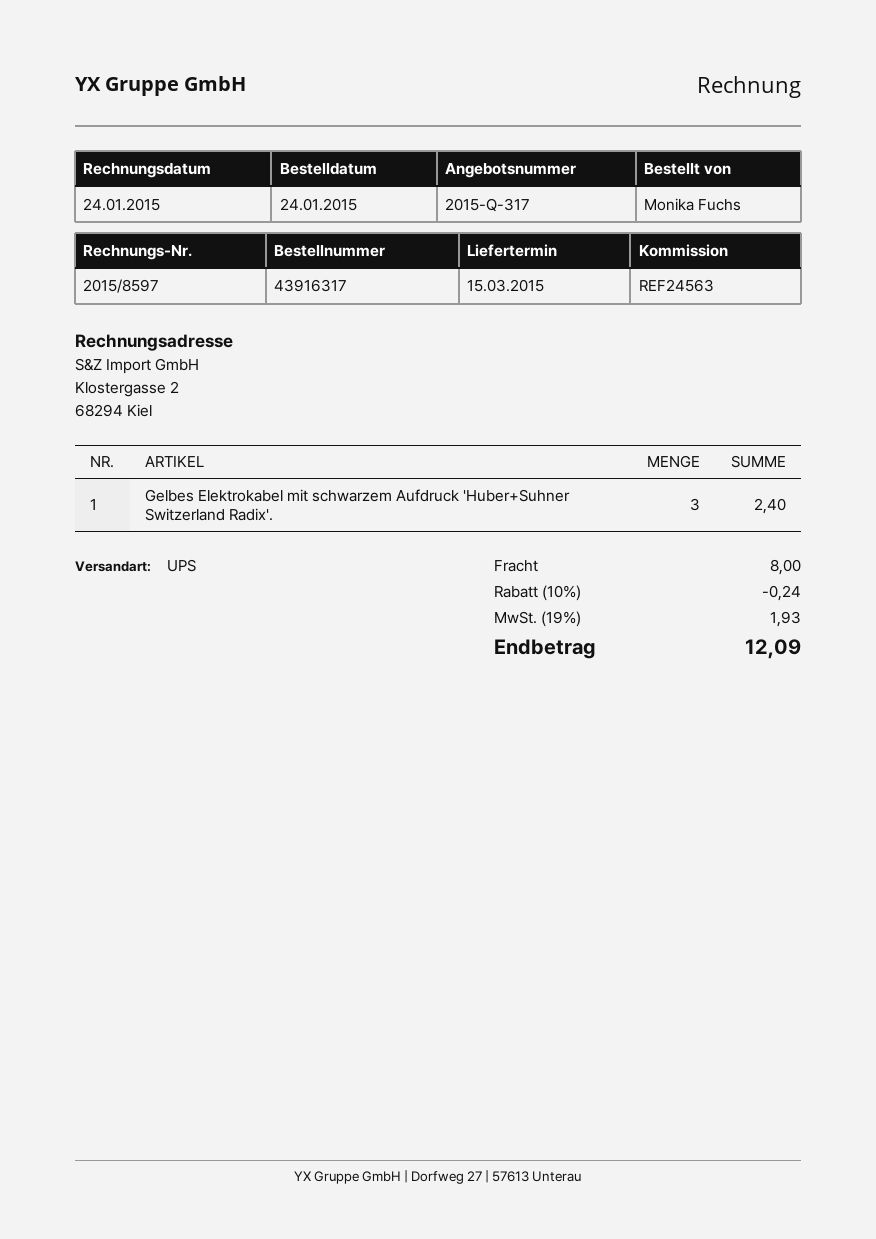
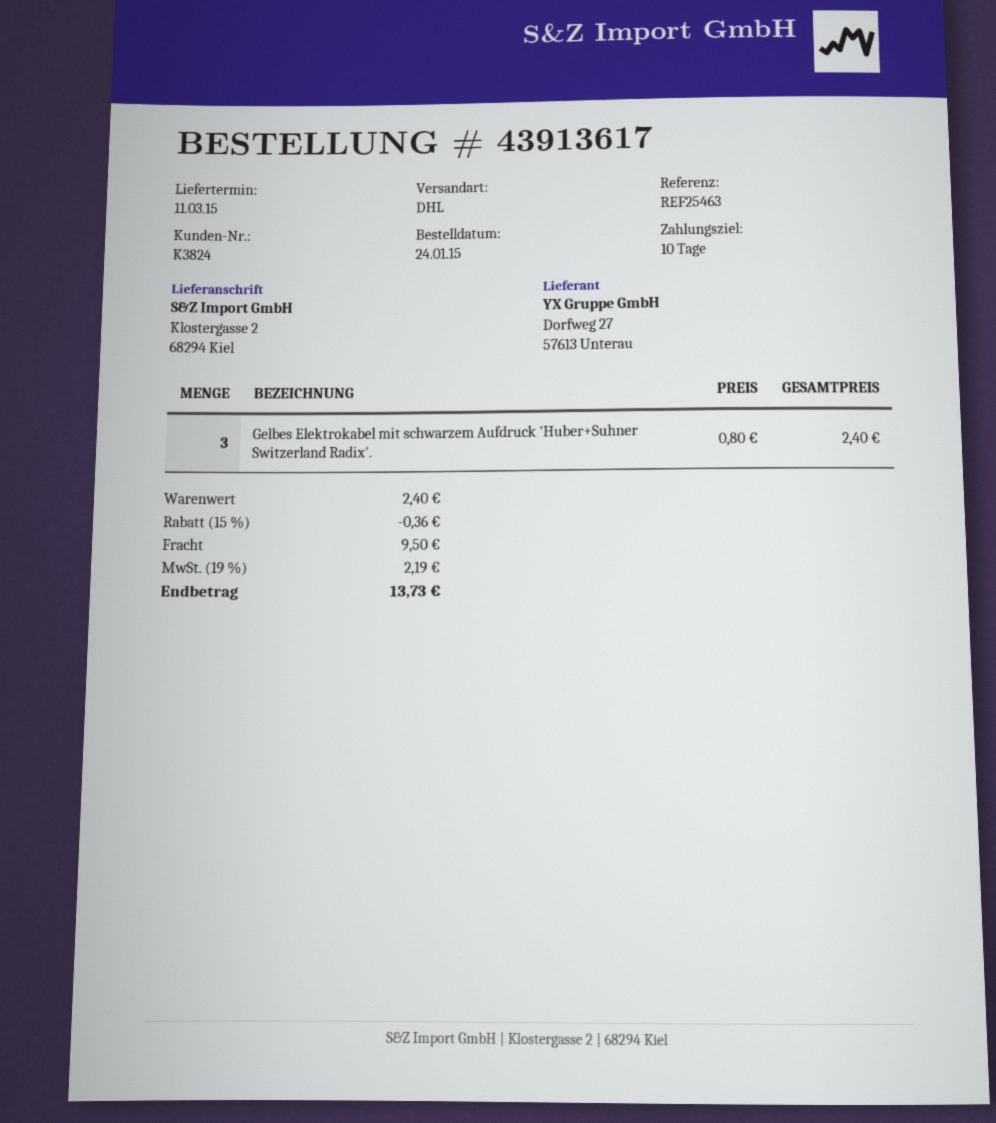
order number: 43916317 -> 43913617
delivery date: 2015-03-15 -> 2015-03-11
reference: REF24563 -> REF25463
shipping method: UPS -> DHL
discount: 10% = 0.24 -> 15% = 0.36
shipping: 8.00 -> 9.50
tax: 19% = 1.93 -> 19% = 2.19
total: 12.09 -> 13.73

